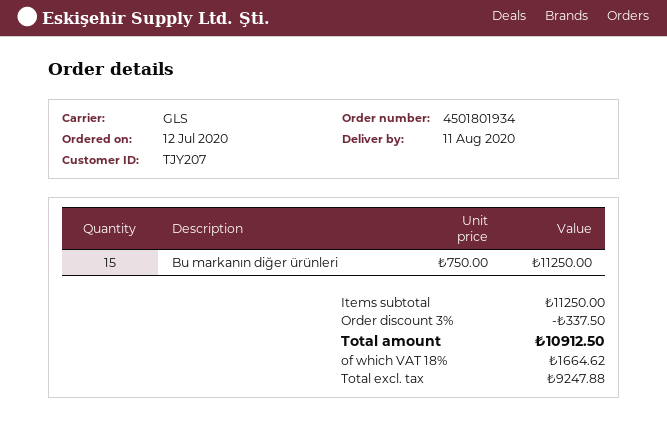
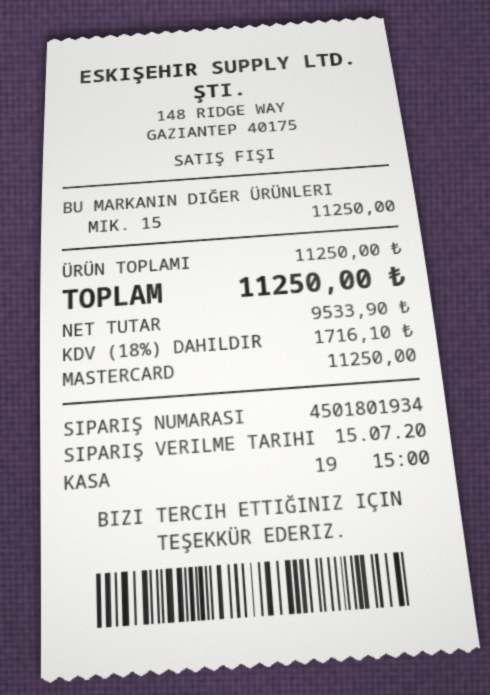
order date: 2020-07-12 -> 2020-07-15
discount: 3% = 337.50 -> none
net: 9247.88 -> 9533.90
tax: 18% = 1664.62 -> 18% = 1716.10
total: 10912.50 -> 11250.00

